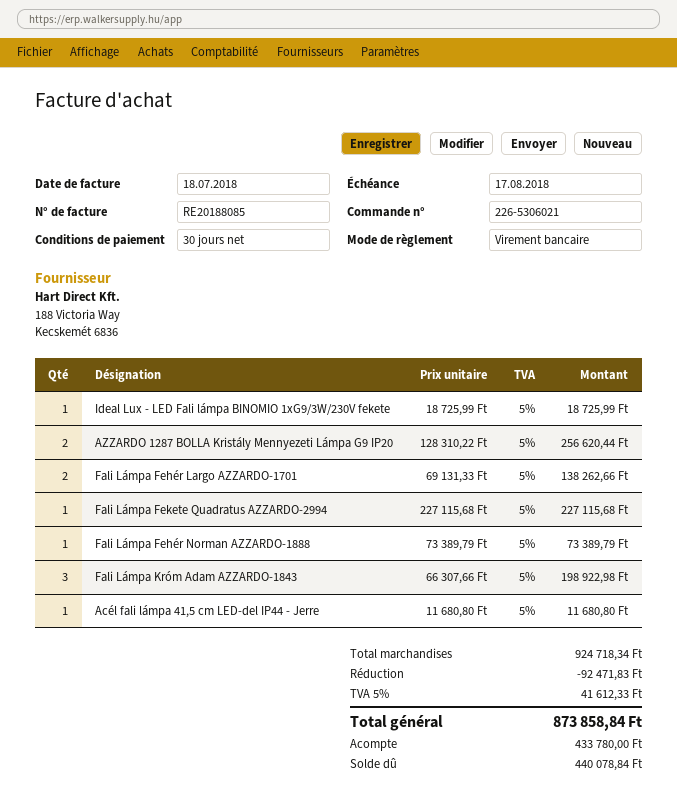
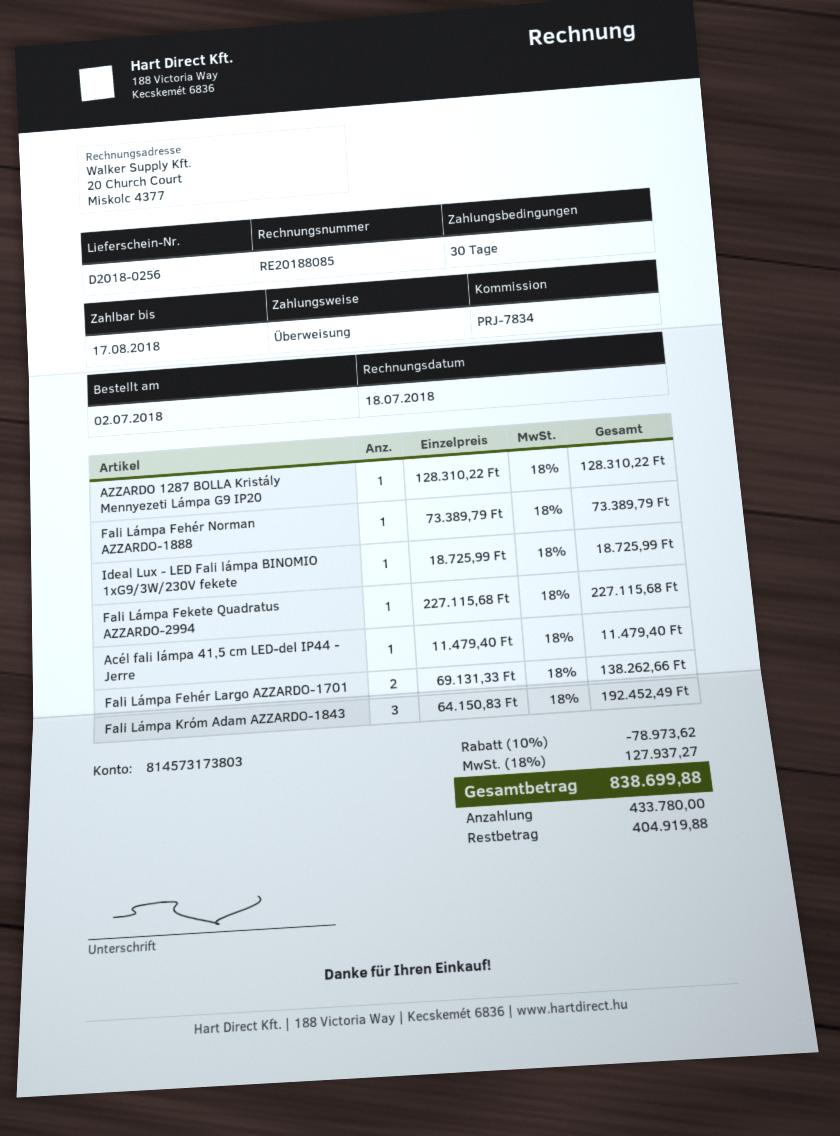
AZZARDO 1287 BOLLA Kristály Mennyezeti Lámpa G9 IP20: 2 x 128310.22 = 256620.44 -> 1 x 128310.22 = 128310.22
Fali Lámpa Króm Adam AZZARDO-1843: 3 x 66307.66 = 198922.98 -> 3 x 64150.83 = 192452.49
Acél fali lámpa 41,5 cm LED-del IP44 - Jerre: 1 x 11680.80 = 11680.80 -> 1 x 11479.40 = 11479.40
discount: 92471.83 -> 78973.62
tax: 5% = 41612.33 -> 18% = 127937.27
total: 873858.84 -> 838699.88
balance: 440078.84 -> 404919.88

